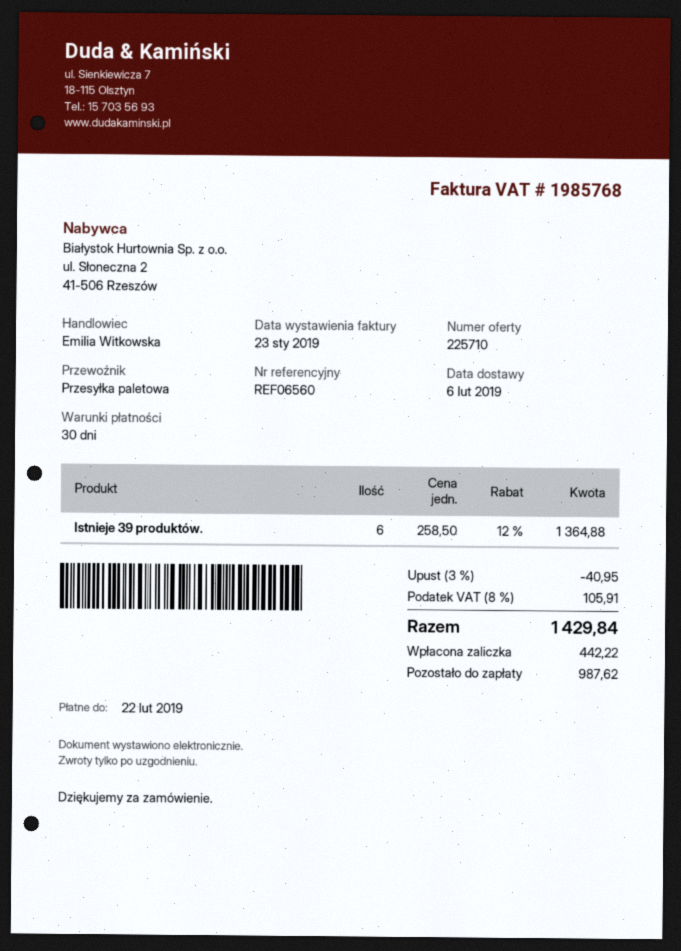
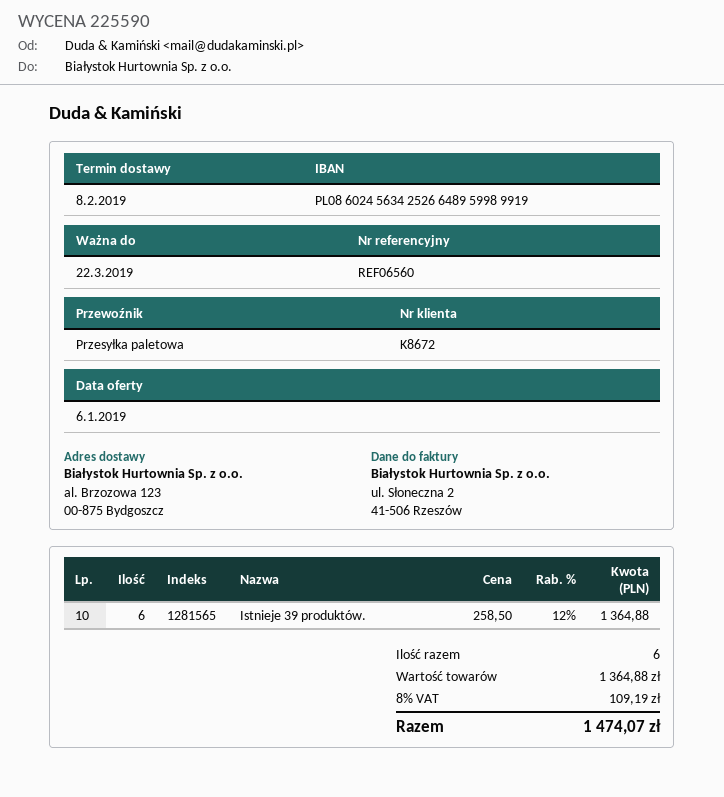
quote number: 225710 -> 225590
delivery date: 2019-02-06 -> 2019-02-08
discount: 3% = 40.95 -> none
tax: 8% = 105.91 -> 8% = 109.19
total: 1429.84 -> 1474.07

